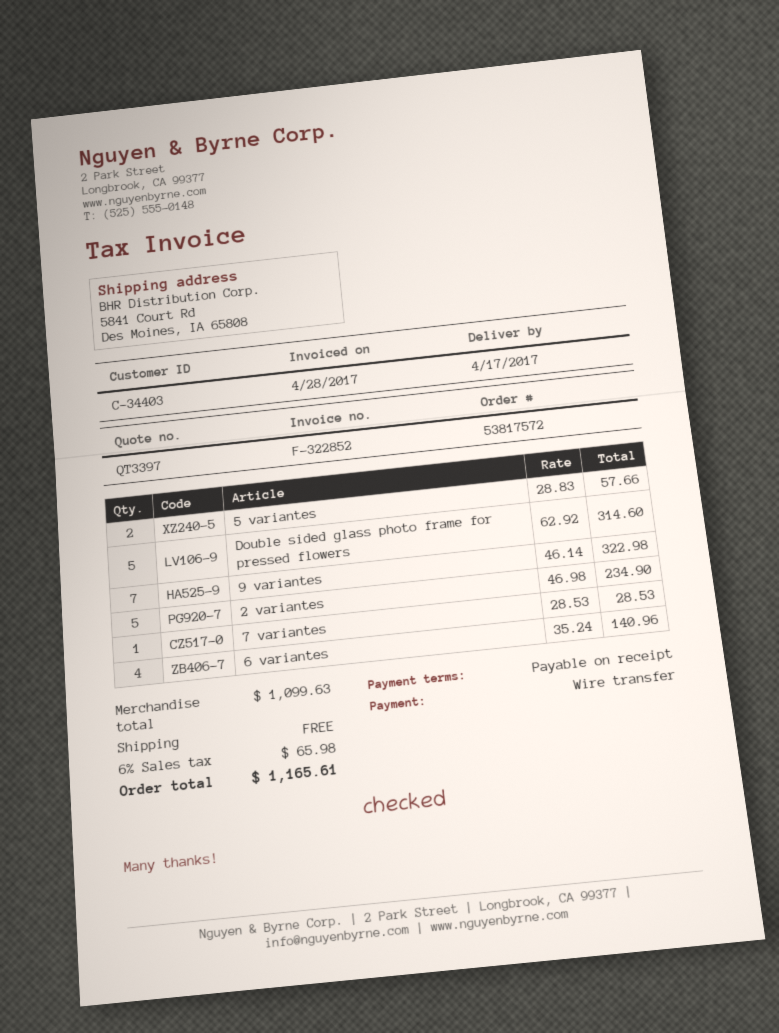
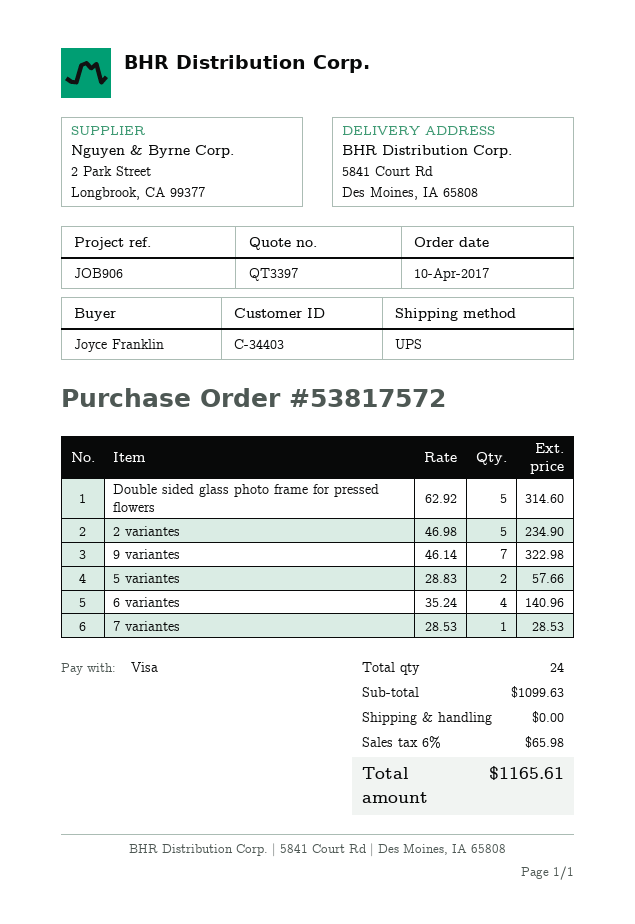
payment method: bank transfer -> Visa

